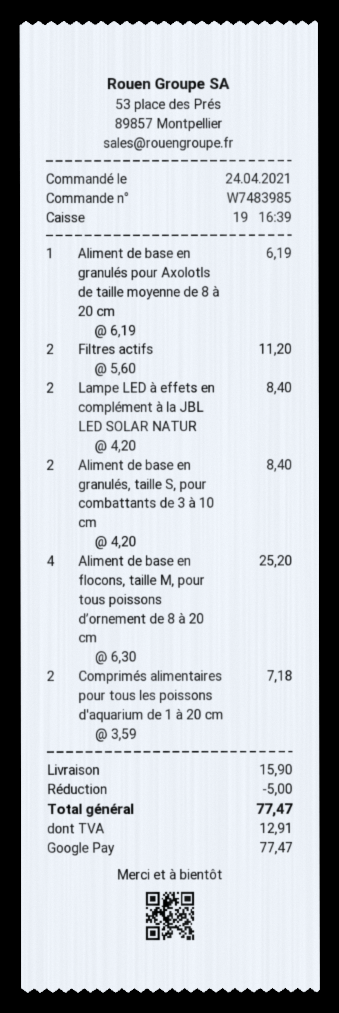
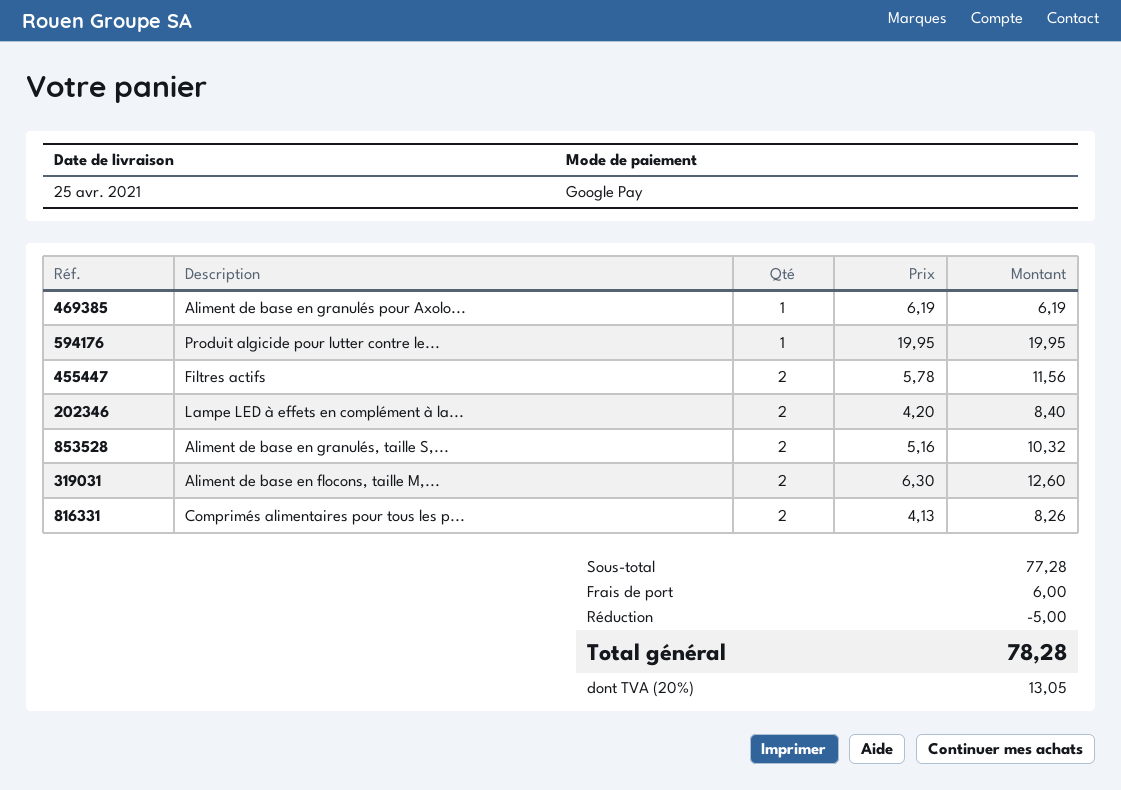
Filtres actifs: 2 x 5.60 = 11.20 -> 2 x 5.78 = 11.56
Aliment de base en granulés, taille S, pour combattants de 3 à 10 cm: 2 x 4.20 = 8.40 -> 2 x 5.16 = 10.32
Aliment de base en flocons, taille M, pour tous poissons d’ornement de 8 à 20 cm: 4 x 6.30 = 25.20 -> 2 x 6.30 = 12.60
Comprimés alimentaires pour tous les poissons d'aquarium de 1 à 20 cm: 2 x 3.59 = 7.18 -> 2 x 4.13 = 8.26
Produit algicide pour lutter contre le...: none -> 1 x 19.95 = 19.95
shipping: 15.90 -> 6.00
tax: 12.91 -> 13.05
total: 77.47 -> 78.28

